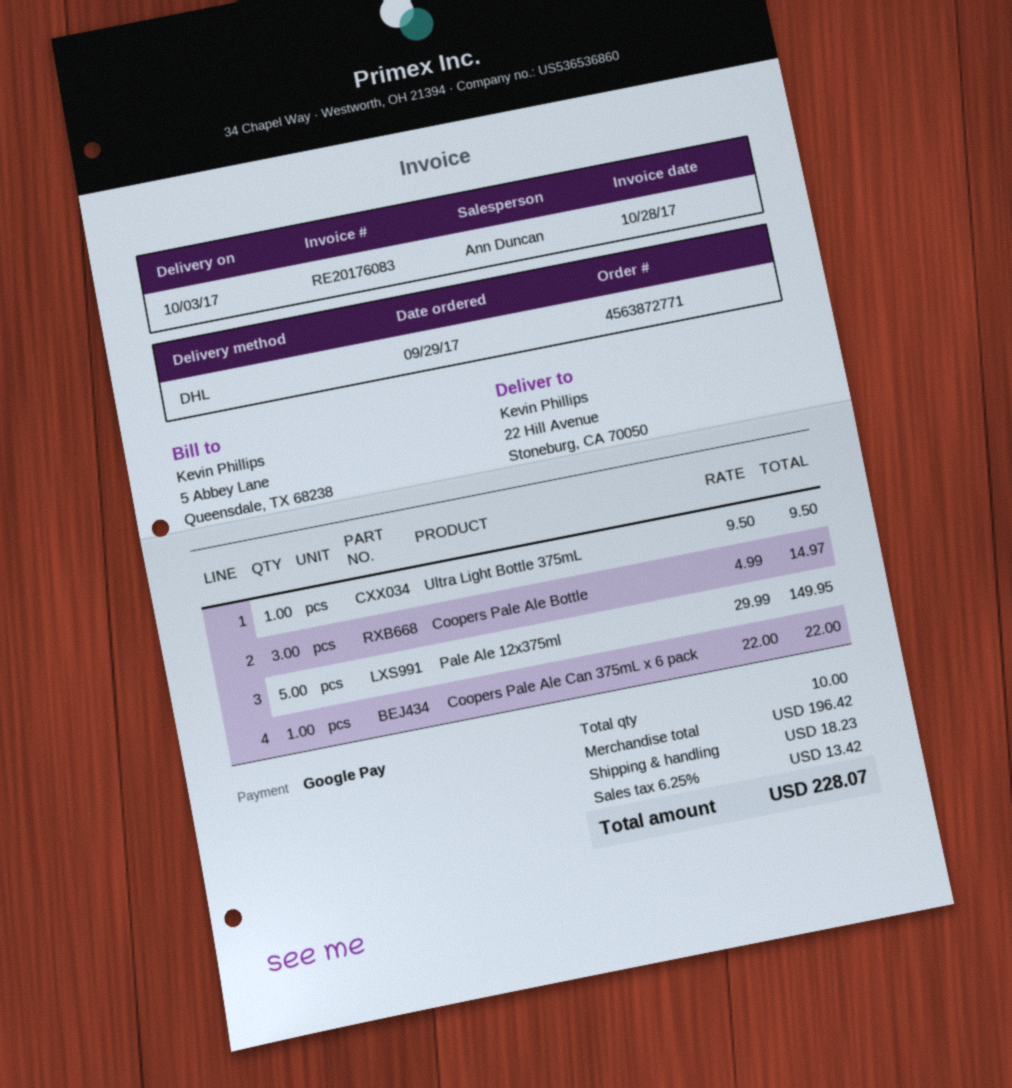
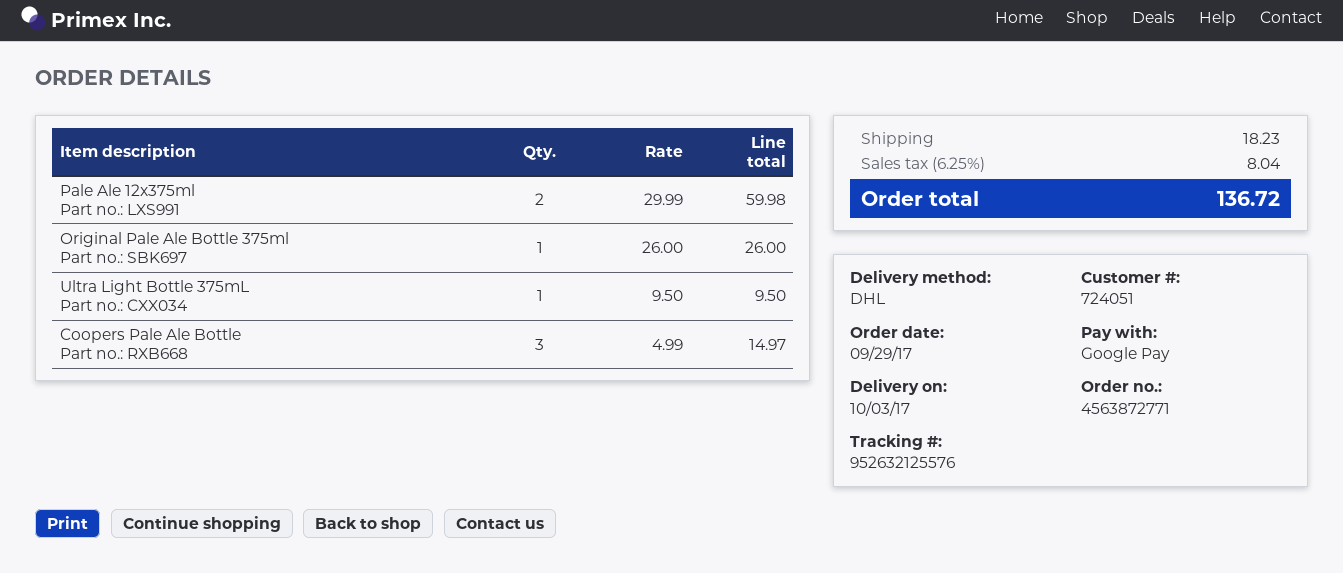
Pale Ale 12x375ml: 5 x 29.99 = 149.95 -> 2 x 29.99 = 59.98
Coopers Pale Ale Can 375mL x 6 pack: 1 x 22.00 = 22.00 -> none
Original Pale Ale Bottle 375ml: none -> 1 x 26.00 = 26.00
tax: 6.25% = 13.42 -> 6.25% = 8.04
total: 228.07 -> 136.72

